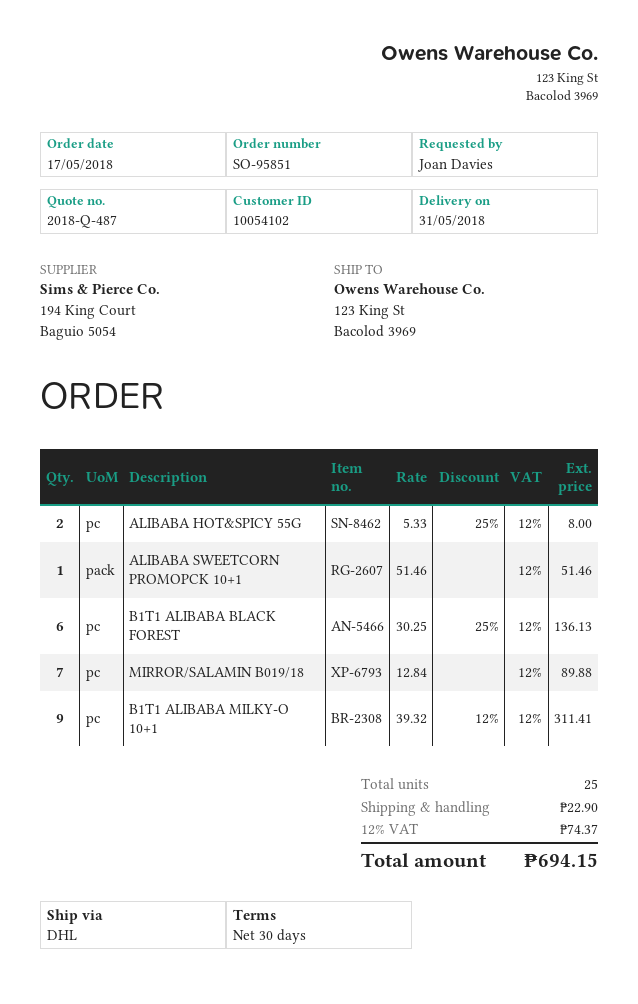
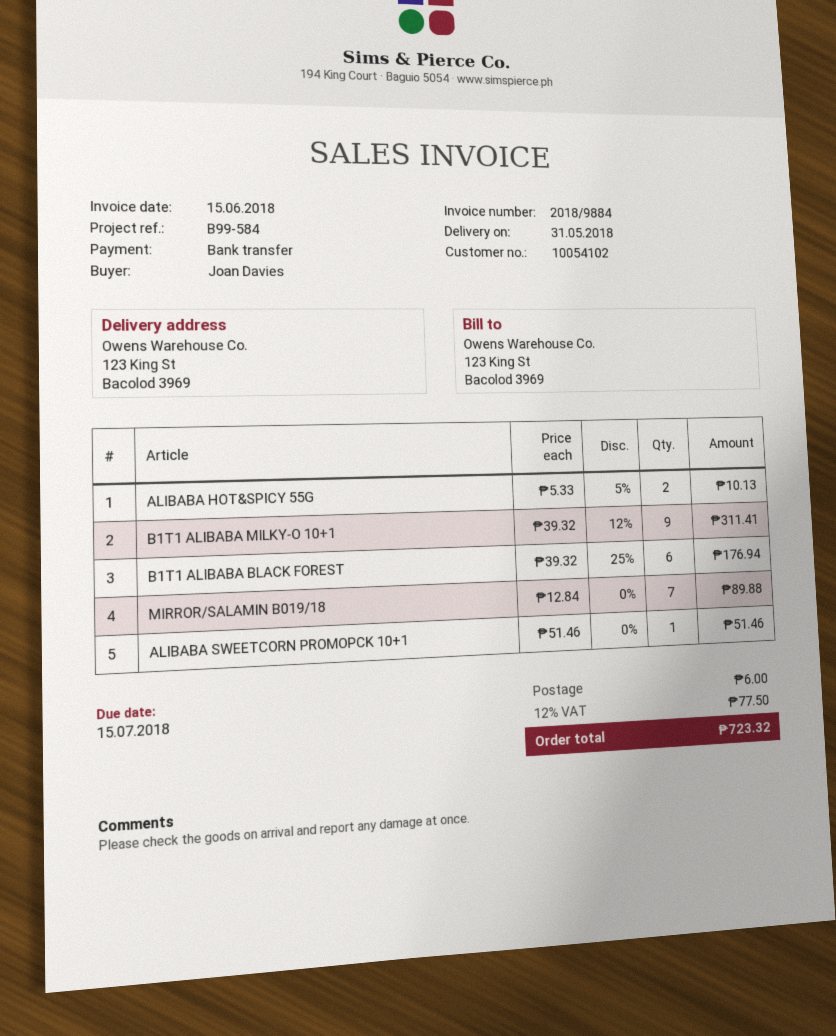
ALIBABA HOT&SPICY 55G: 2 x 5.33 - 25% = 8.00 -> 2 x 5.33 - 5% = 10.13
B1T1 ALIBABA BLACK FOREST: 6 x 30.25 - 25% = 136.13 -> 6 x 39.32 - 25% = 176.94
shipping: 22.90 -> 6.00
tax: 12% = 74.37 -> 12% = 77.50
total: 694.15 -> 723.32

